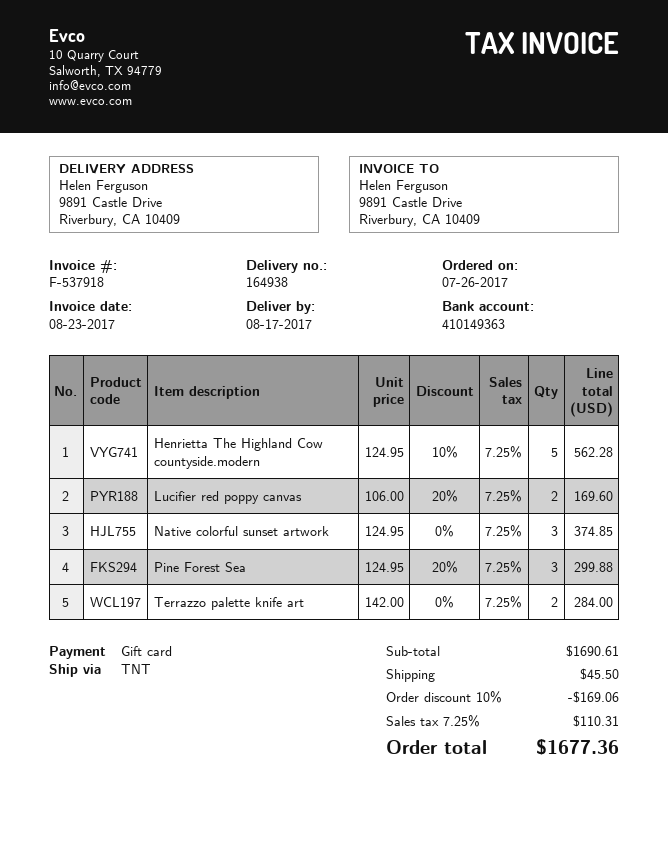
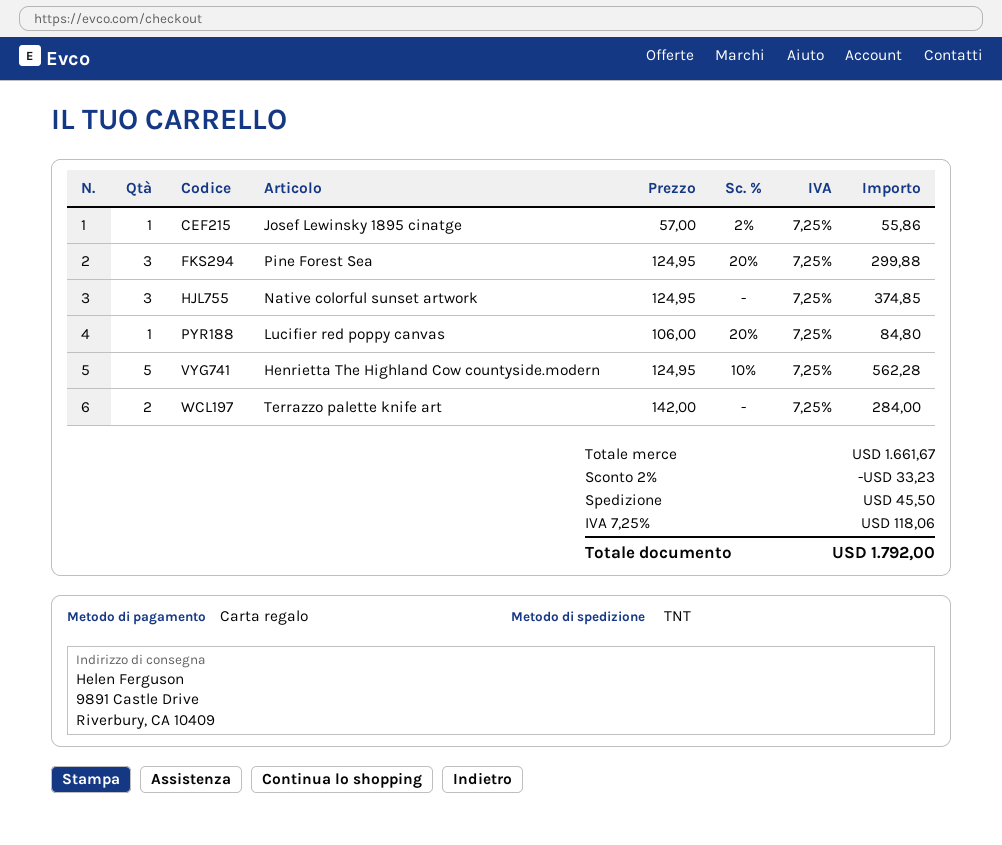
Lucifier red poppy canvas: 2 x 106.00 - 20% = 169.60 -> 1 x 106.00 - 20% = 84.80
Josef Lewinsky 1895 cinatge: none -> 1 x 57.00 - 2% = 55.86
subtotal: 1690.61 -> 1661.67
discount: 10% = 169.06 -> 2% = 33.23
tax: 7.25% = 110.31 -> 7.25% = 118.06
total: 1677.36 -> 1792.00

